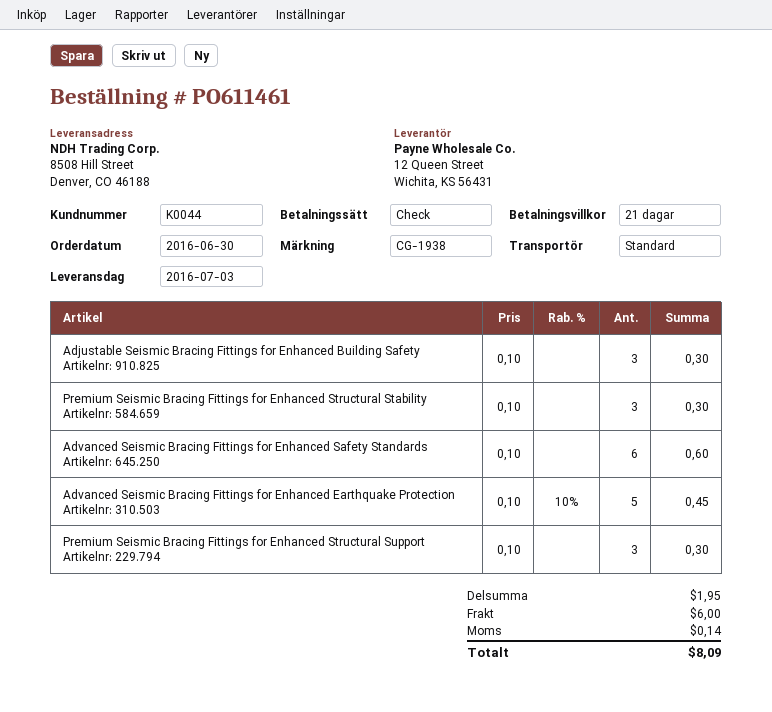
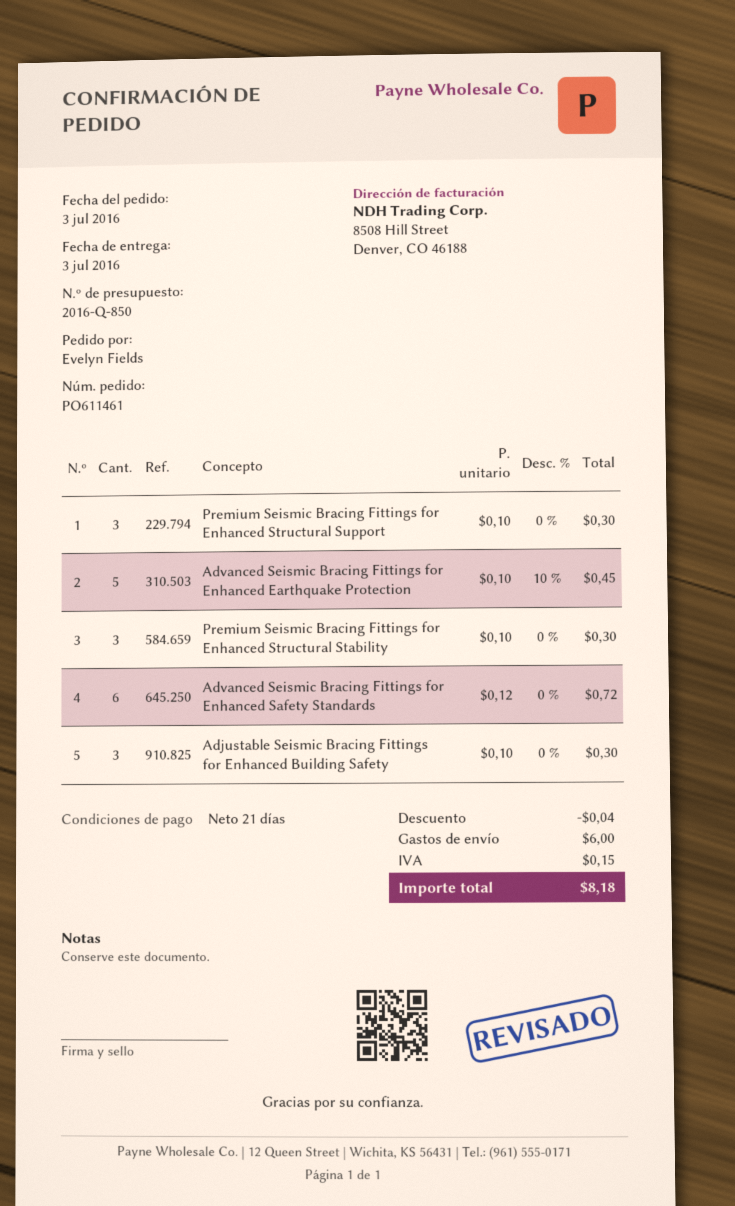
order date: 2016-06-30 -> 2016-07-03
Advanced Seismic Bracing Fittings for Enhanced Safety Standards: 6 x 0.10 = 0.60 -> 6 x 0.12 = 0.72
discount: none -> 0.04
tax: 0.14 -> 0.15
total: 8.09 -> 8.18

